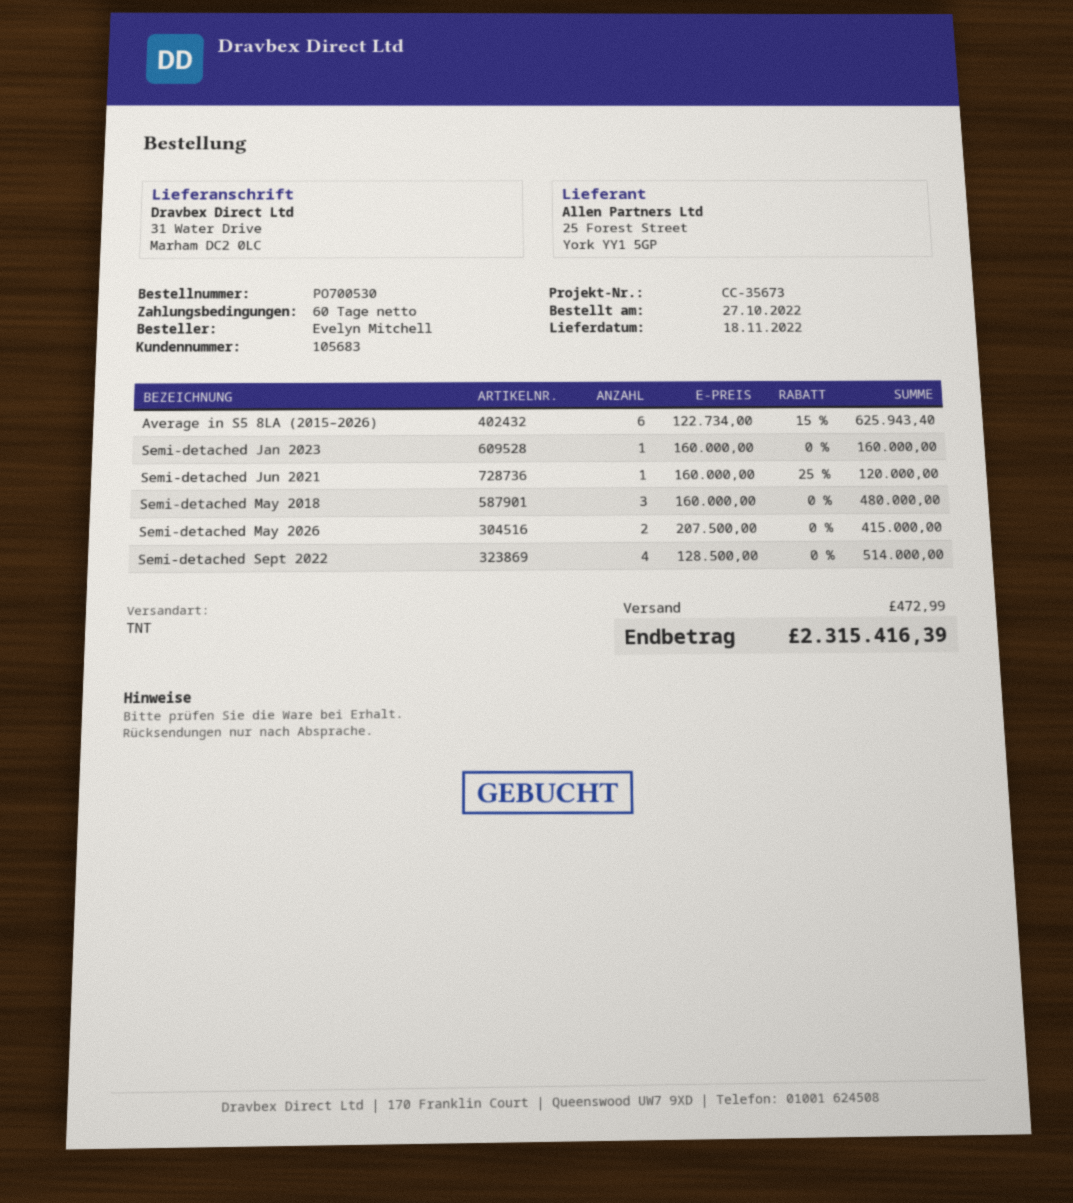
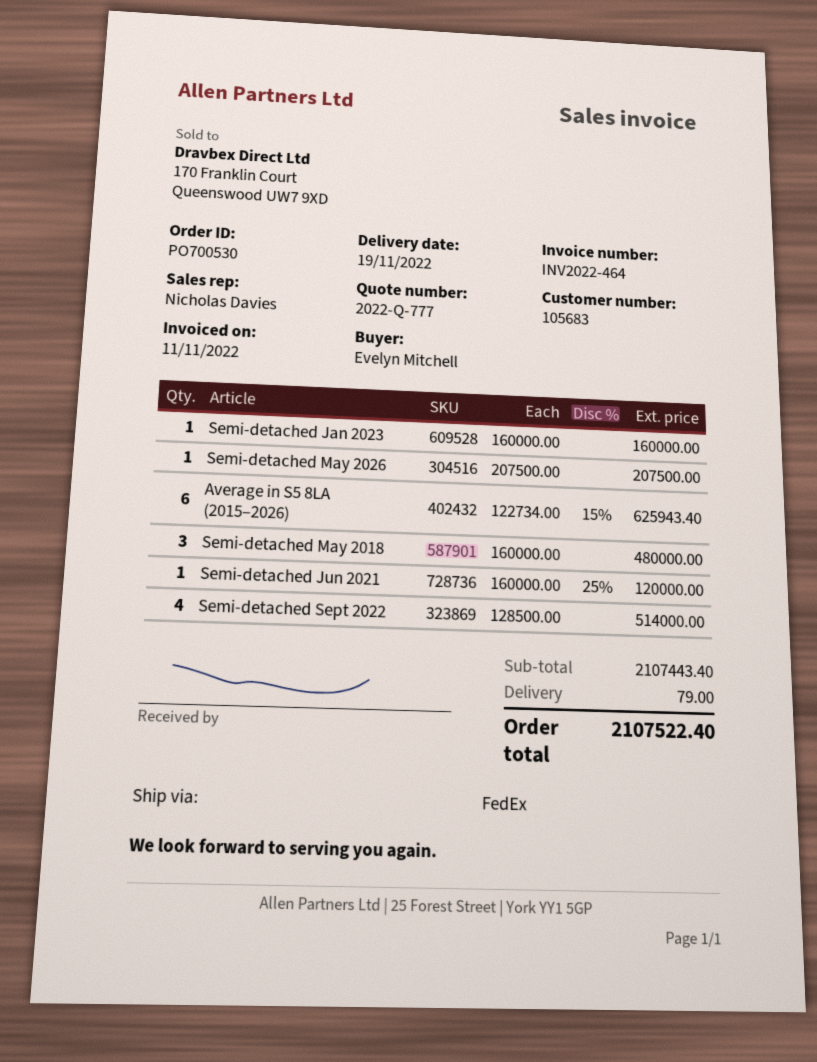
delivery date: 2022-11-18 -> 2022-11-19
shipping method: TNT -> FedEx
Semi-detached May 2026: 2 x 207500.00 = 415000.00 -> 1 x 207500.00 = 207500.00
shipping: 472.99 -> 79.00
total: 2315416.39 -> 2107522.40

